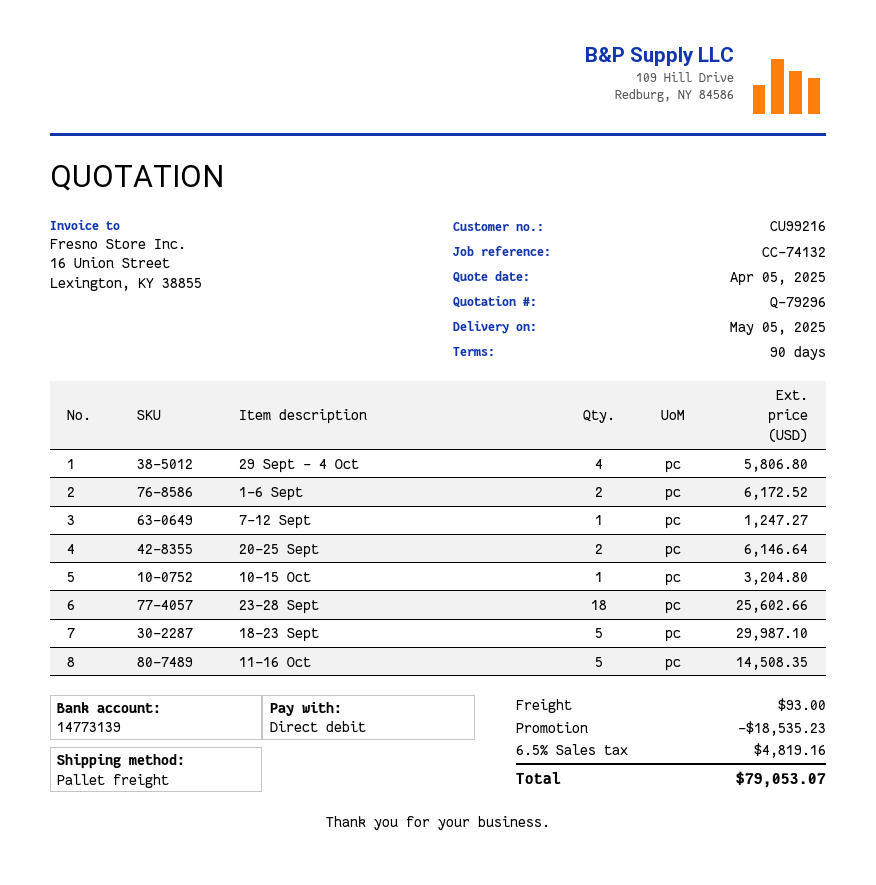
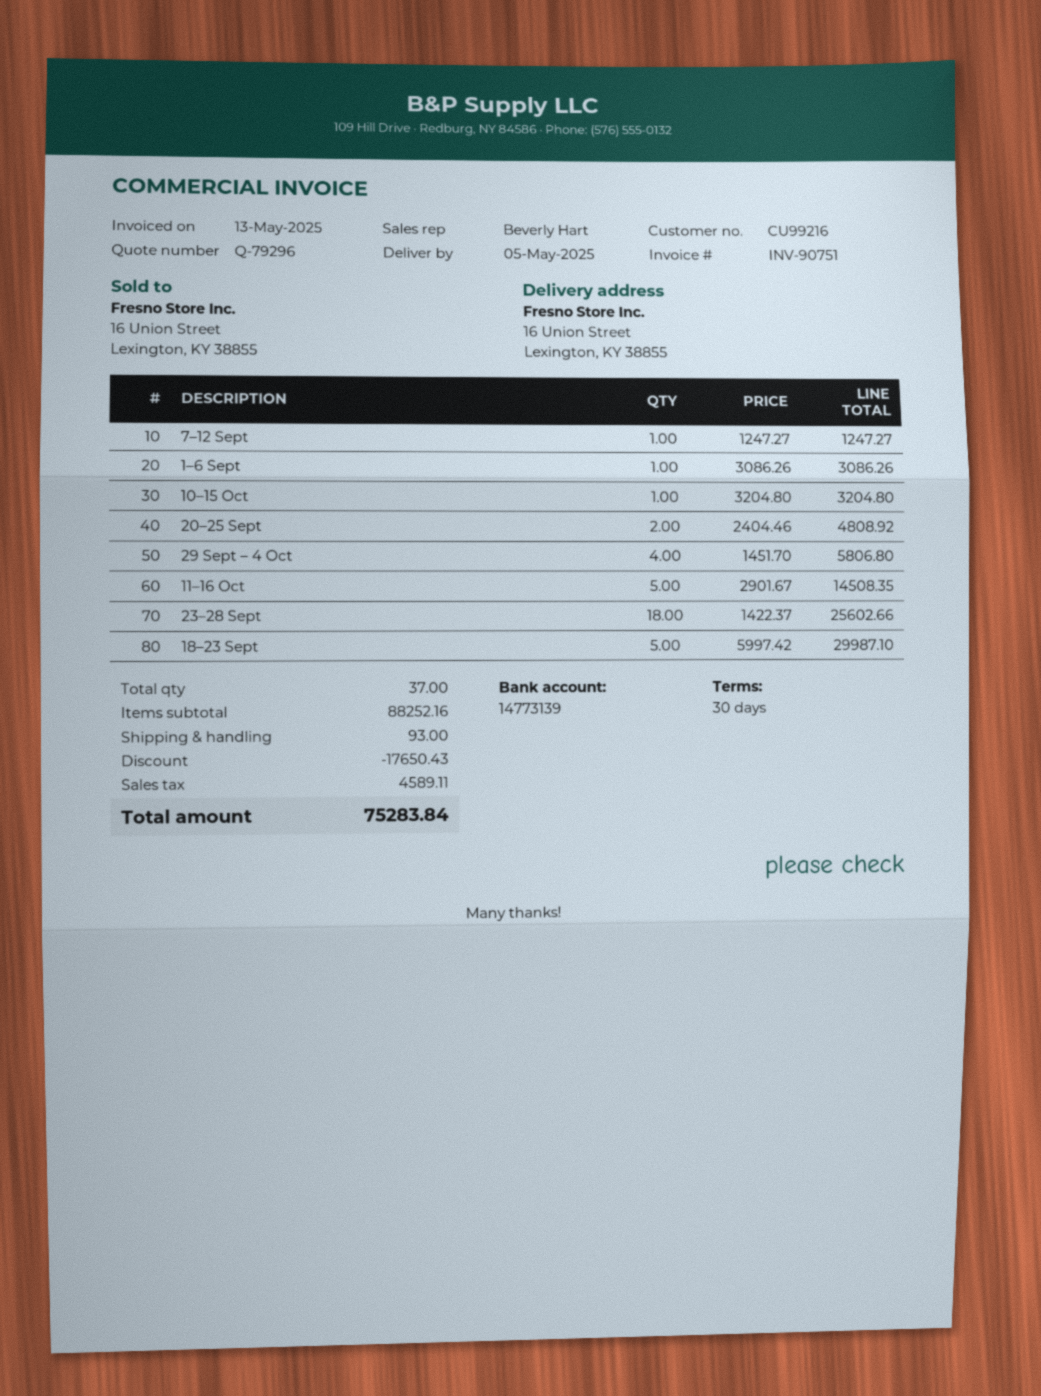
payment terms: 90 days -> 30 days
1–6 Sept: 2 for 6172.52 -> 1 for 3086.26
20–25 Sept: 2 for 6146.64 -> 2 for 4808.92
discount: 18535.23 -> 17650.43
tax: 4819.16 -> 4589.11
total: 79053.07 -> 75283.84

